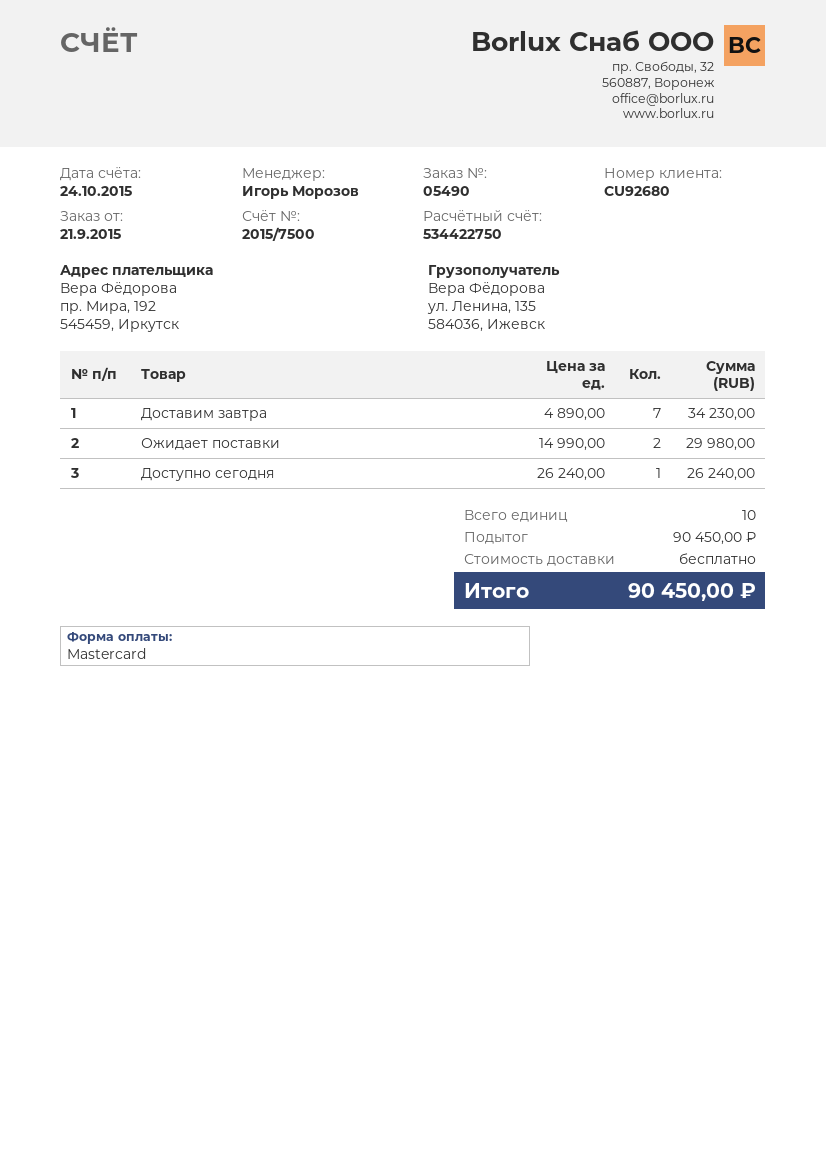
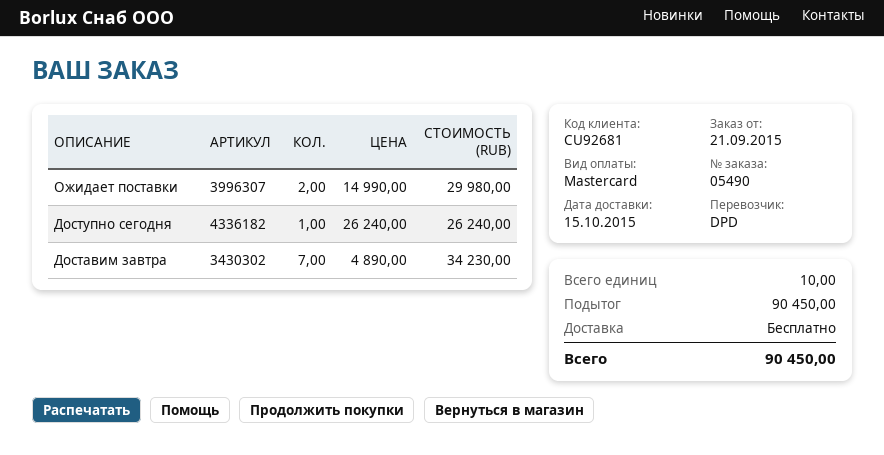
customer number: CU92680 -> CU92681

